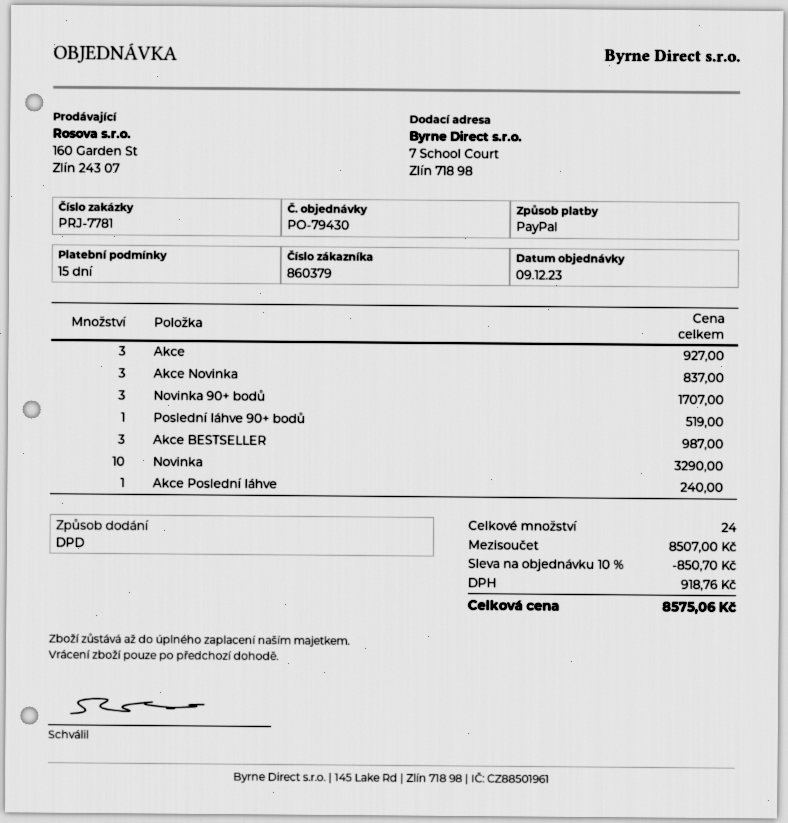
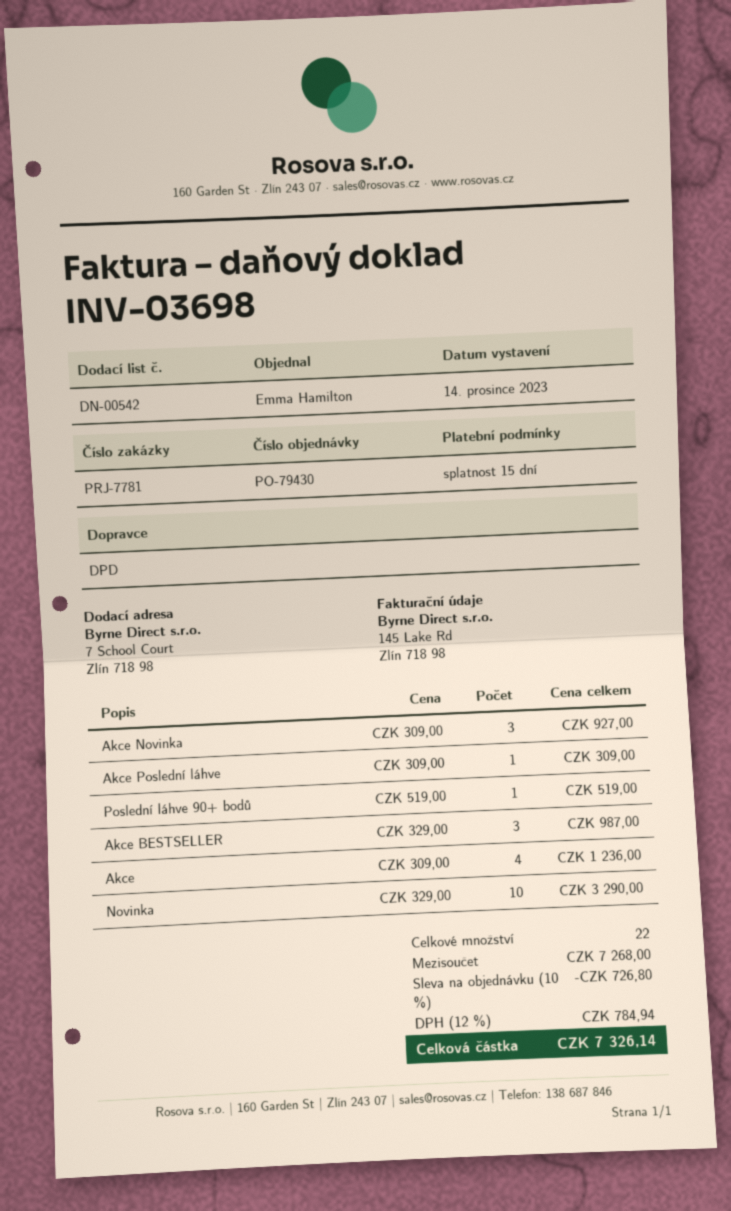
Akce: 3 for 927.00 -> 4 for 1236.00
Akce Novinka: 3 for 837.00 -> 3 for 927.00
Novinka 90+ bodů: 3 for 1707.00 -> none
Akce Poslední láhve: 1 for 240.00 -> 1 for 309.00
total quantity: 24 -> 22
subtotal: 8507.00 -> 7268.00
discount: 10% = 850.70 -> 10% = 726.80
tax: 918.76 -> 784.94
total: 8575.06 -> 7326.14

